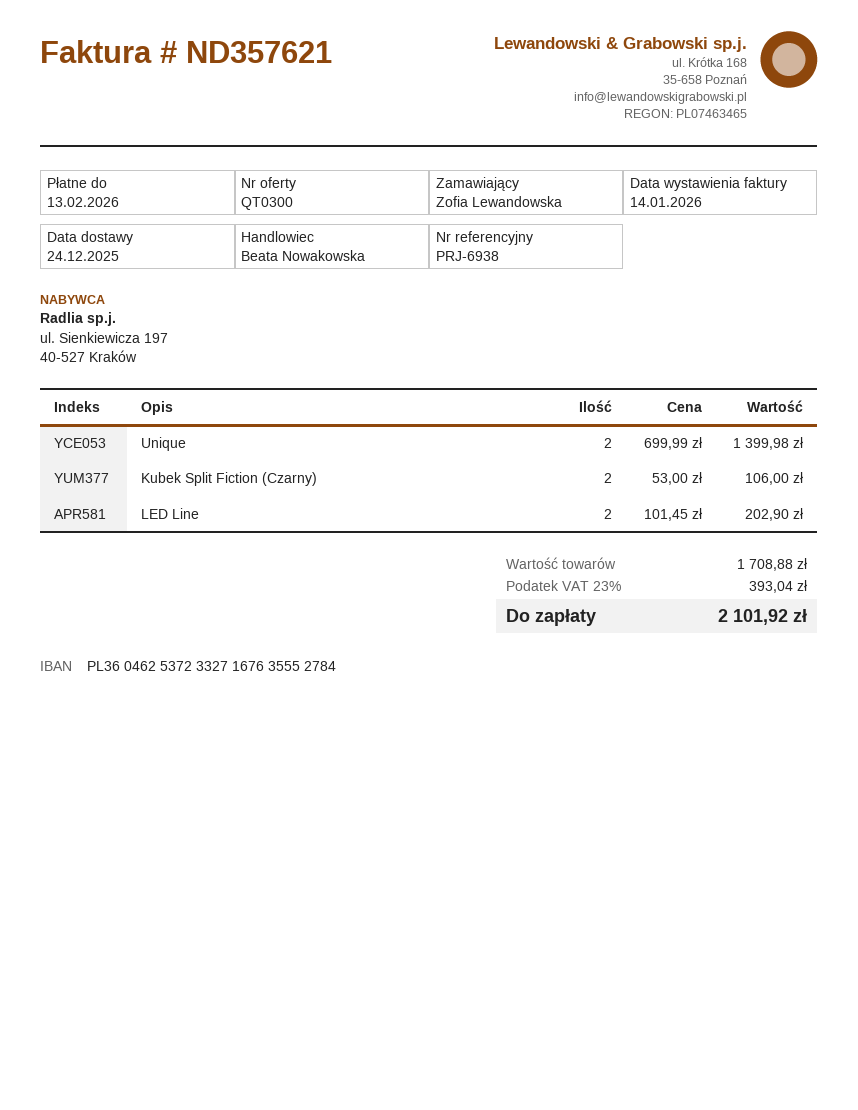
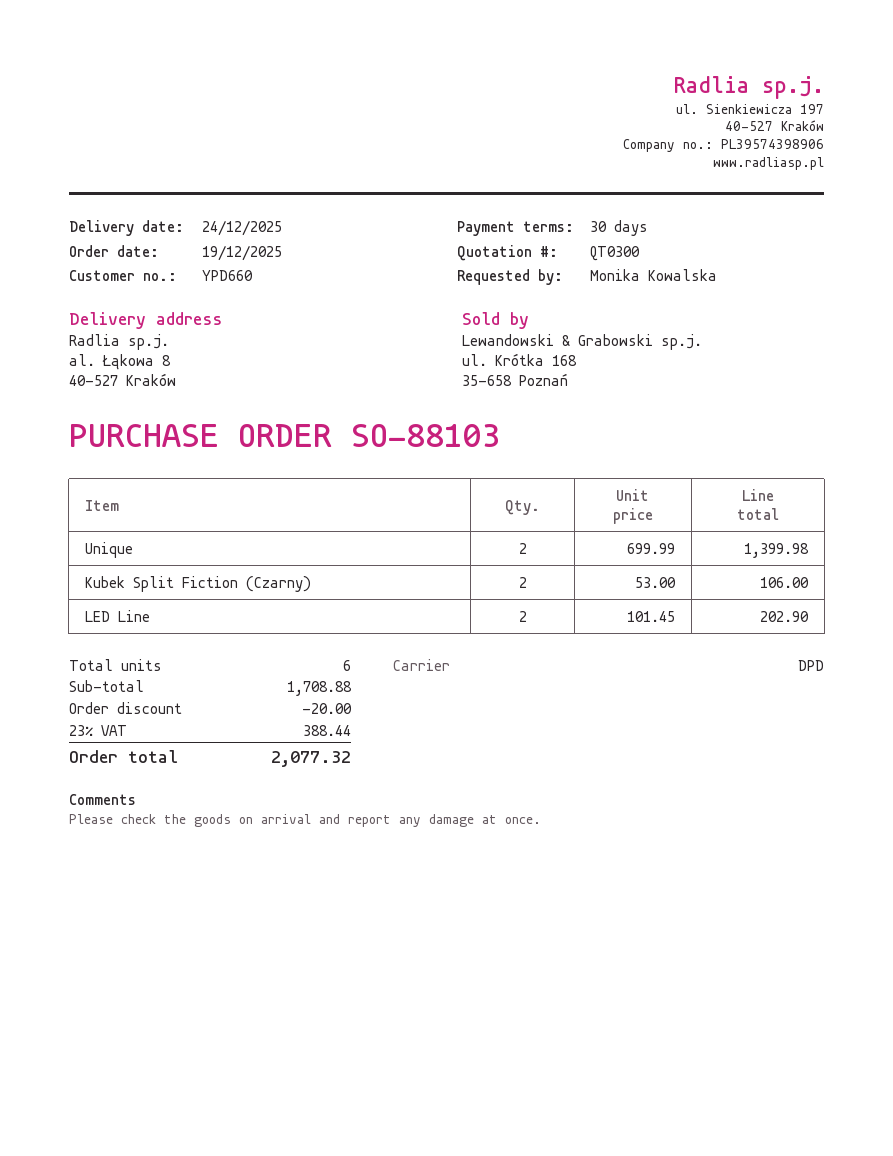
ordered by: Zofia Lewandowska -> Monika Kowalska
discount: none -> 20.00
tax: 23% = 393.04 -> 23% = 388.44
total: 2101.92 -> 2077.32

